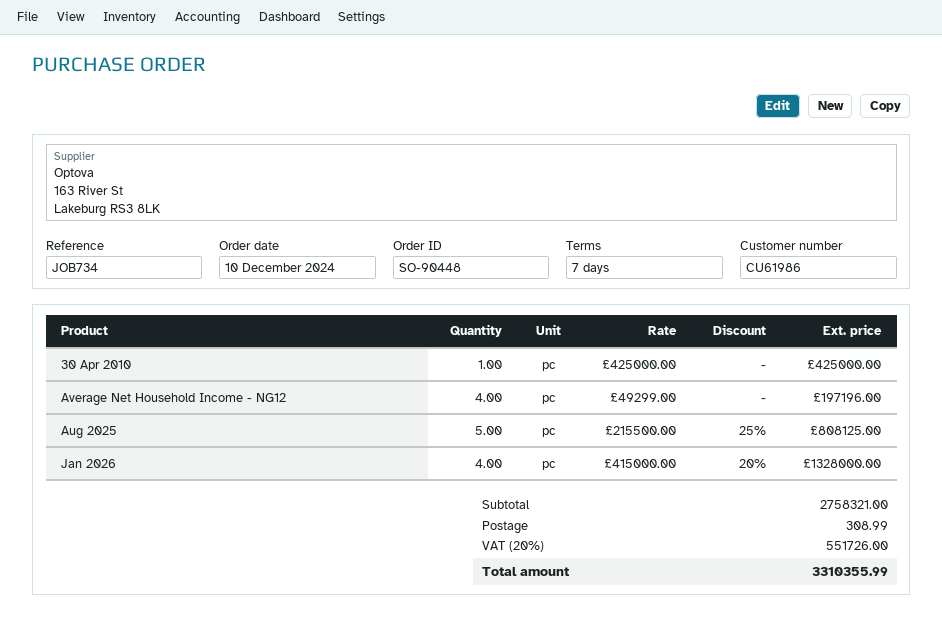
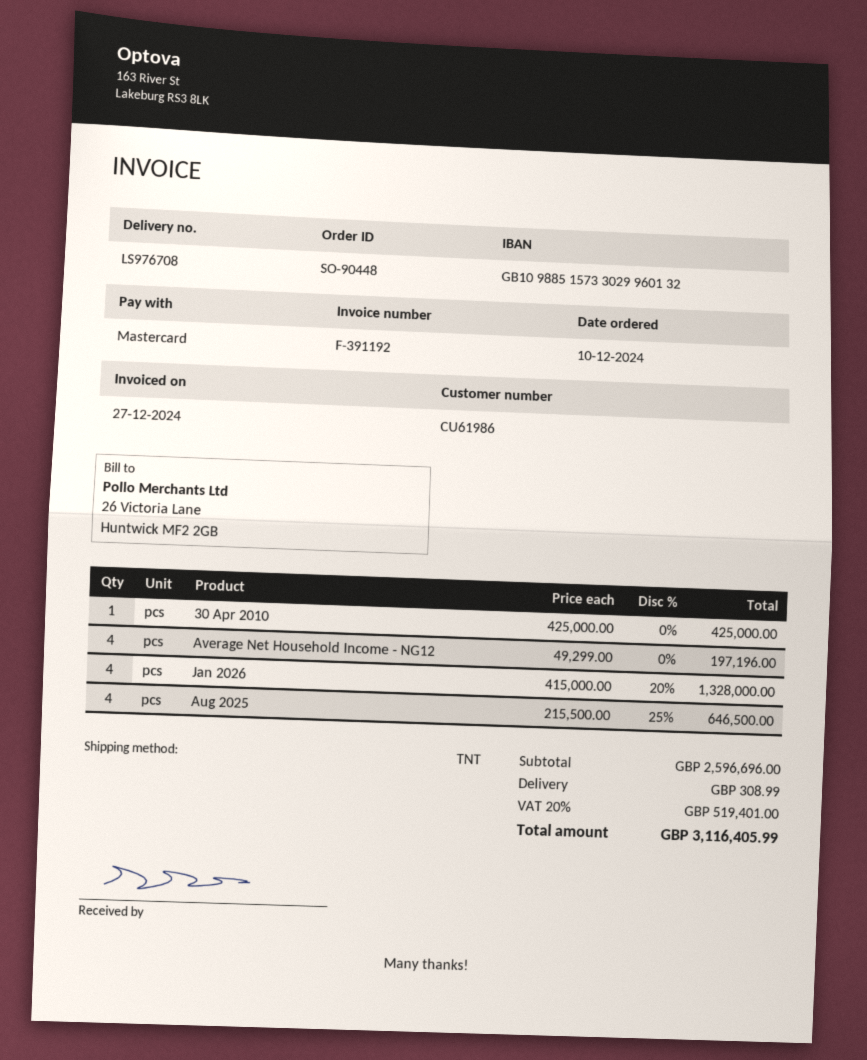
Aug 2025: 5 x 215500.00 - 25% = 808125.00 -> 4 x 215500.00 - 25% = 646500.00
subtotal: 2758321.00 -> 2596696.00
tax: 20% = 551726.00 -> 20% = 519401.00
total: 3310355.99 -> 3116405.99

